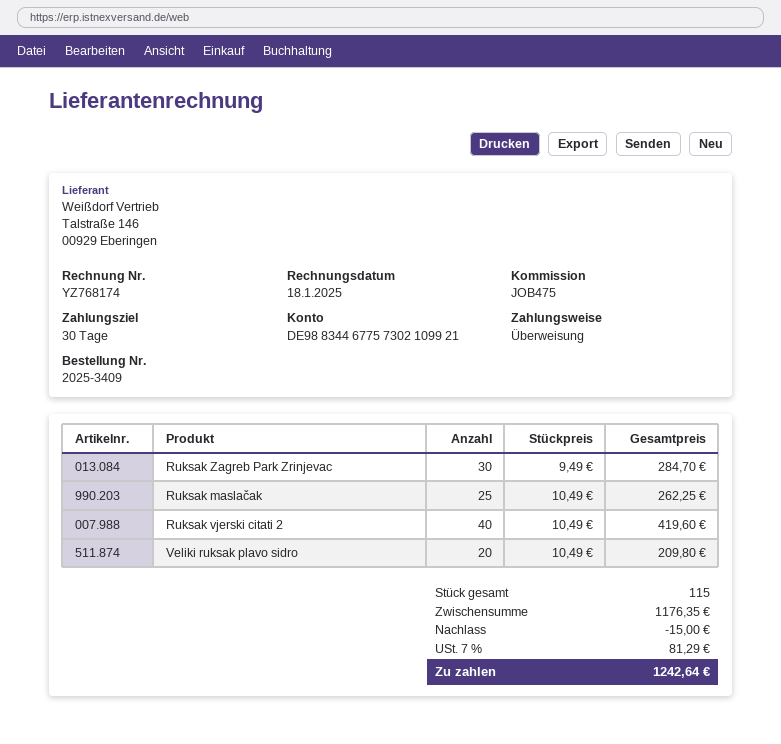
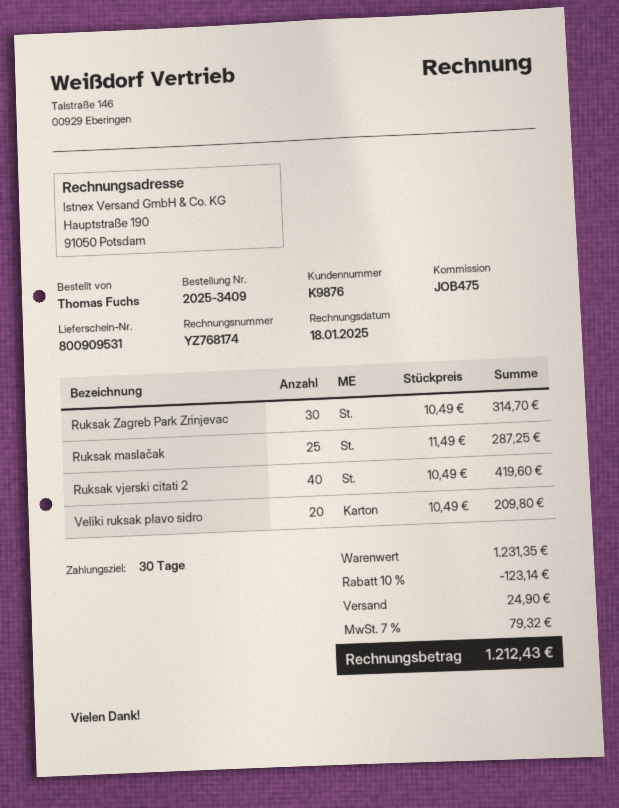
Ruksak Zagreb Park Zrinjevac: 30 x 9.49 = 284.70 -> 30 x 10.49 = 314.70
Ruksak maslačak: 25 x 10.49 = 262.25 -> 25 x 11.49 = 287.25
subtotal: 1176.35 -> 1231.35
discount: 15.00 -> 123.14
shipping: none -> 24.90
tax: 7% = 81.29 -> 7% = 79.32
total: 1242.64 -> 1212.43

